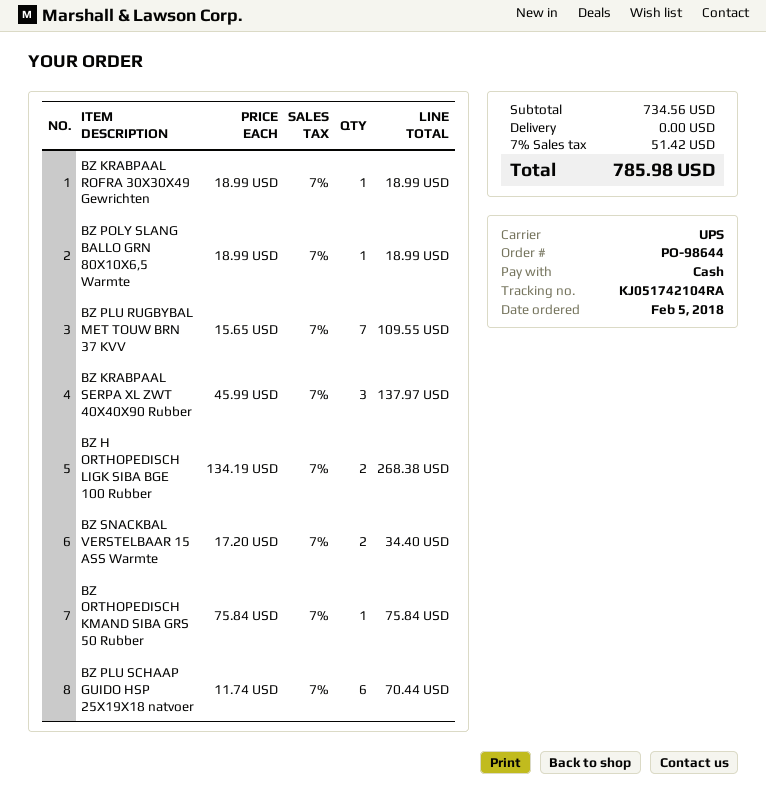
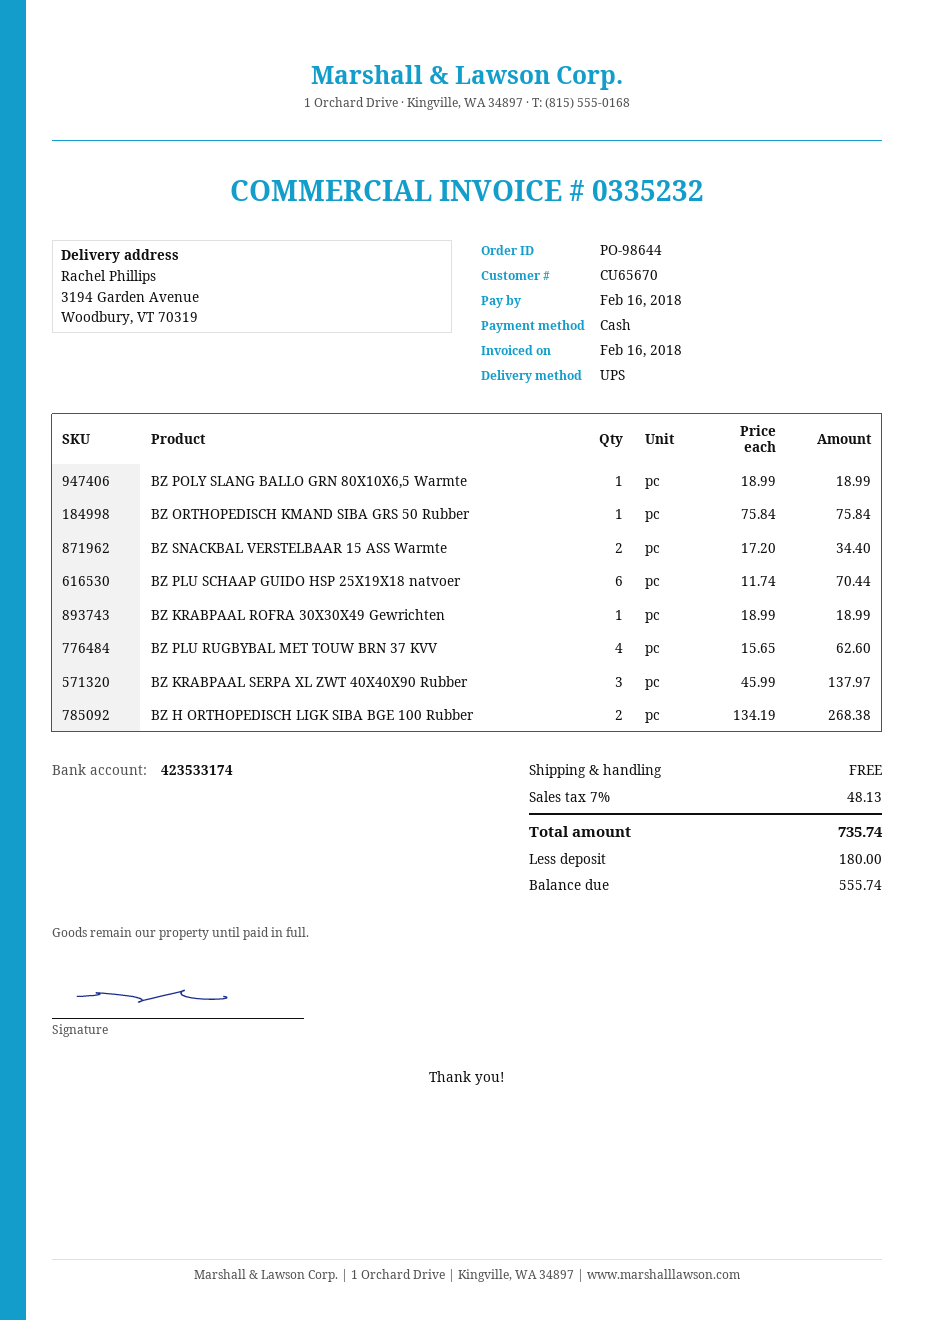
BZ PLU RUGBYBAL MET TOUW BRN 37 KVV: 7 x 15.65 = 109.55 -> 4 x 15.65 = 62.60
tax: 7% = 51.42 -> 7% = 48.13
total: 785.98 -> 735.74

